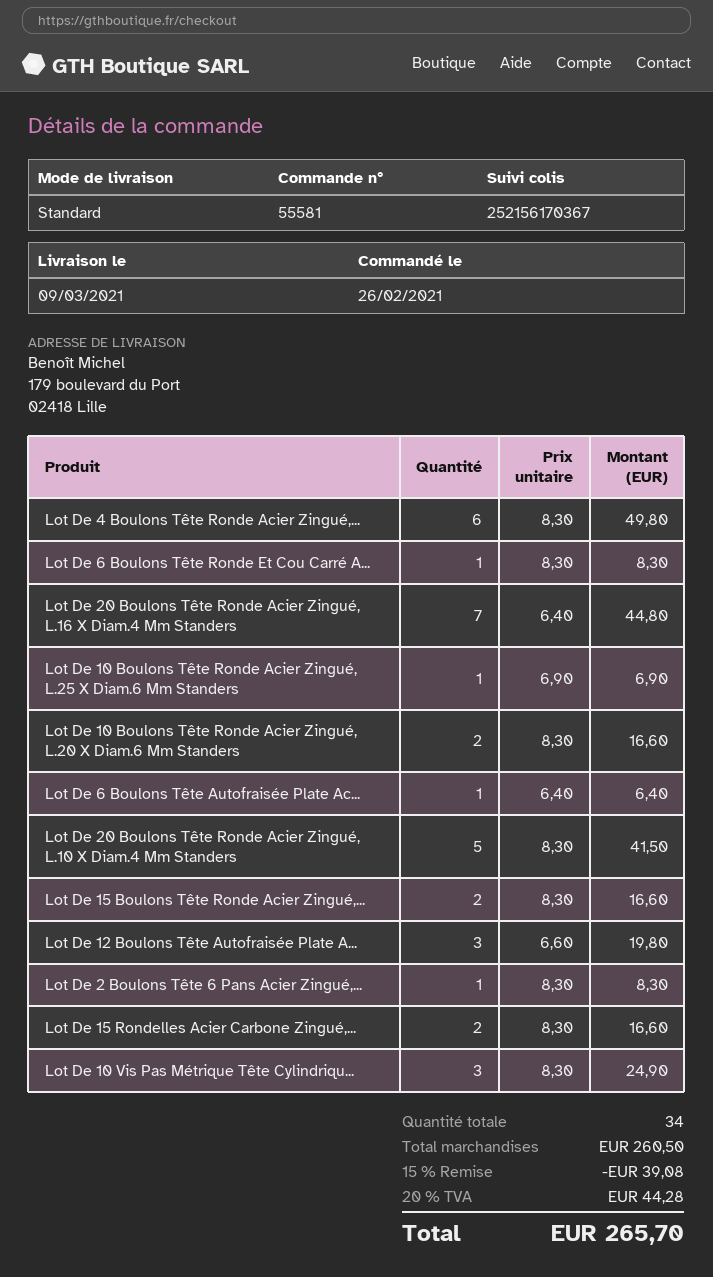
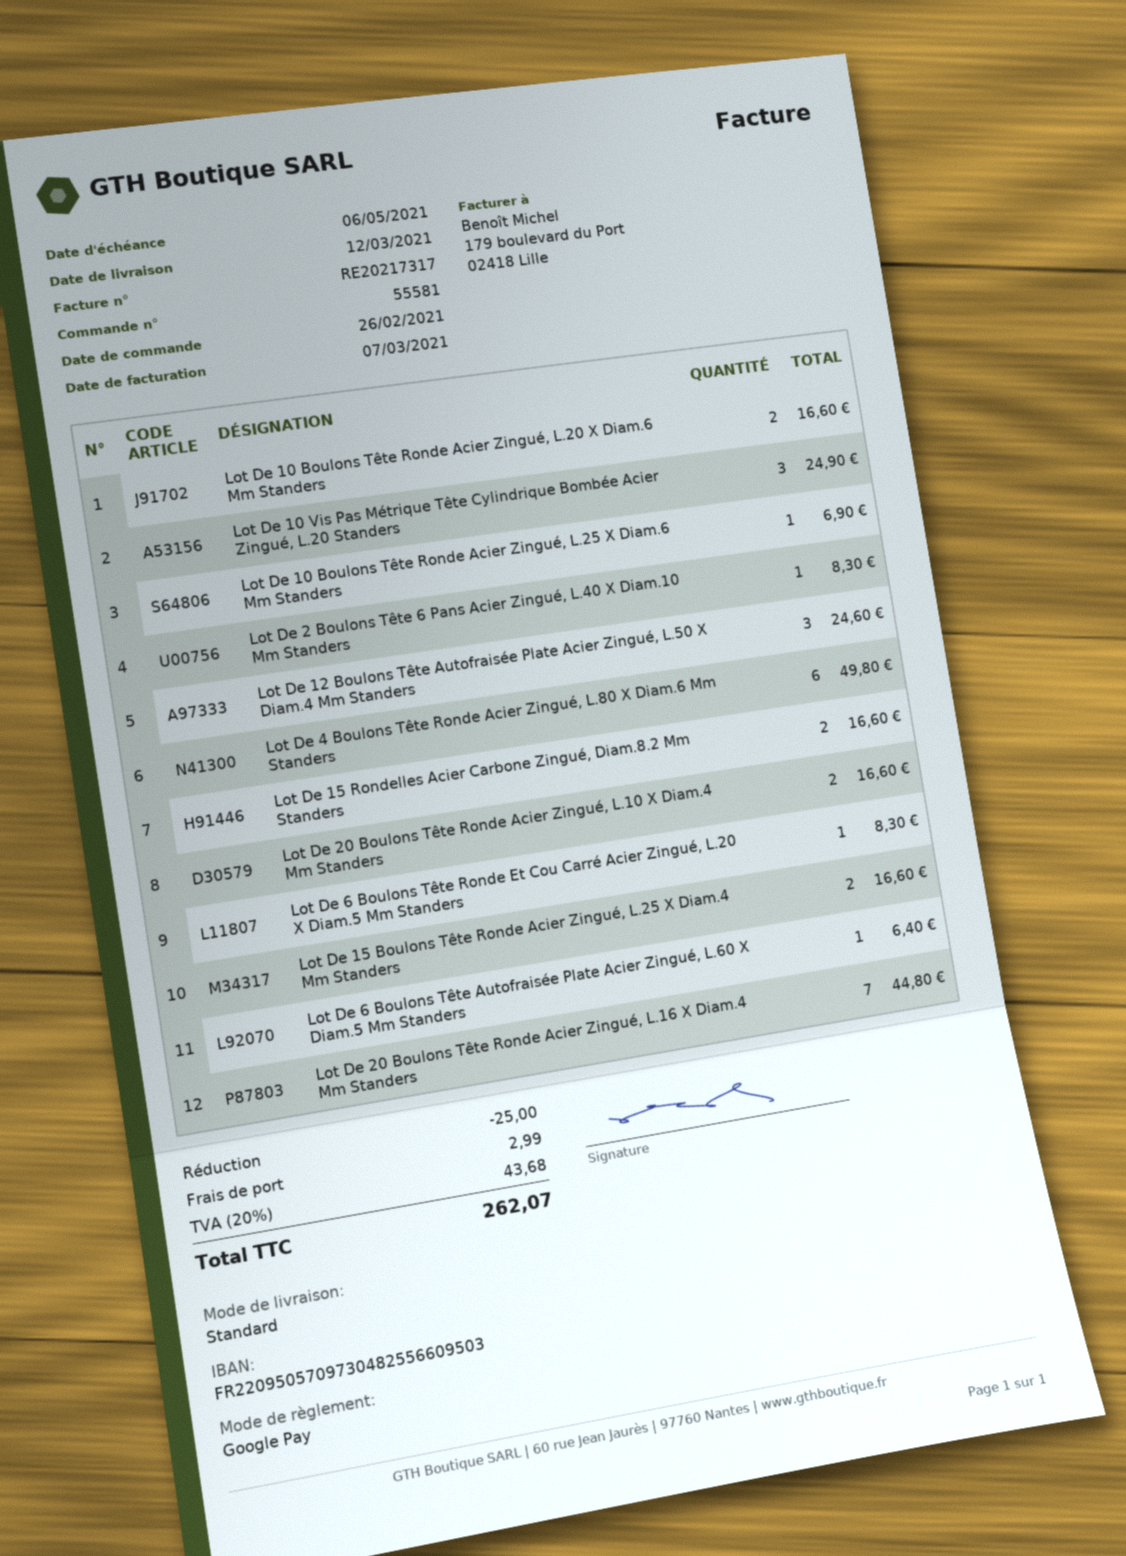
delivery date: 2021-03-09 -> 2021-03-12
Lot De 20 Boulons Tête Ronde Acier Zingué, L.10 X Diam.4 Mm Standers: 5 for 41.50 -> 2 for 16.60
Lot De 12 Boulons Tête Autofraisée Plate A...: 3 for 19.80 -> 3 for 24.60
discount: 39.08 -> 25.00
shipping: none -> 2.99
tax: 20% = 44.28 -> 20% = 43.68
total: 265.70 -> 262.07

